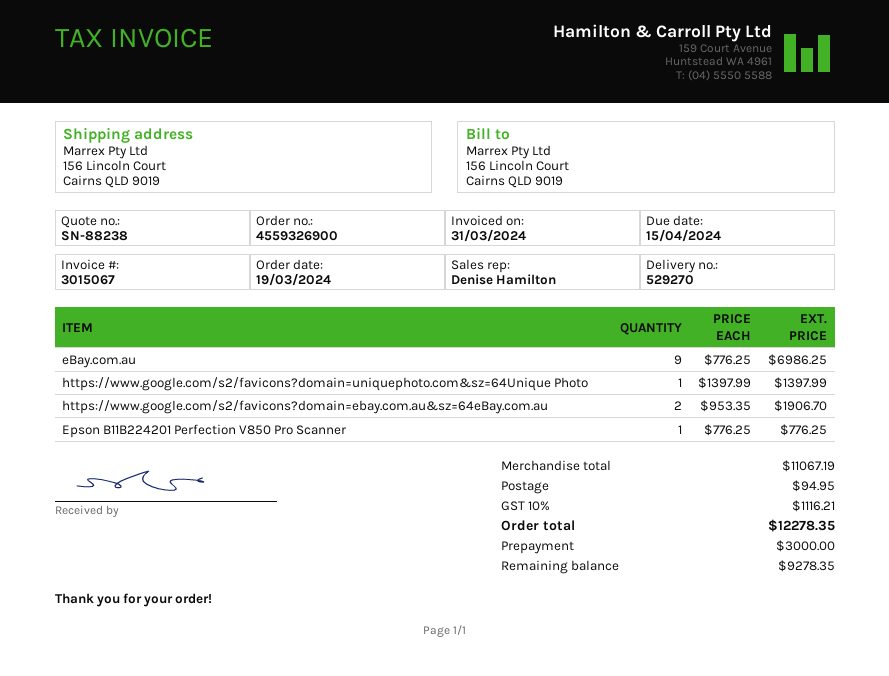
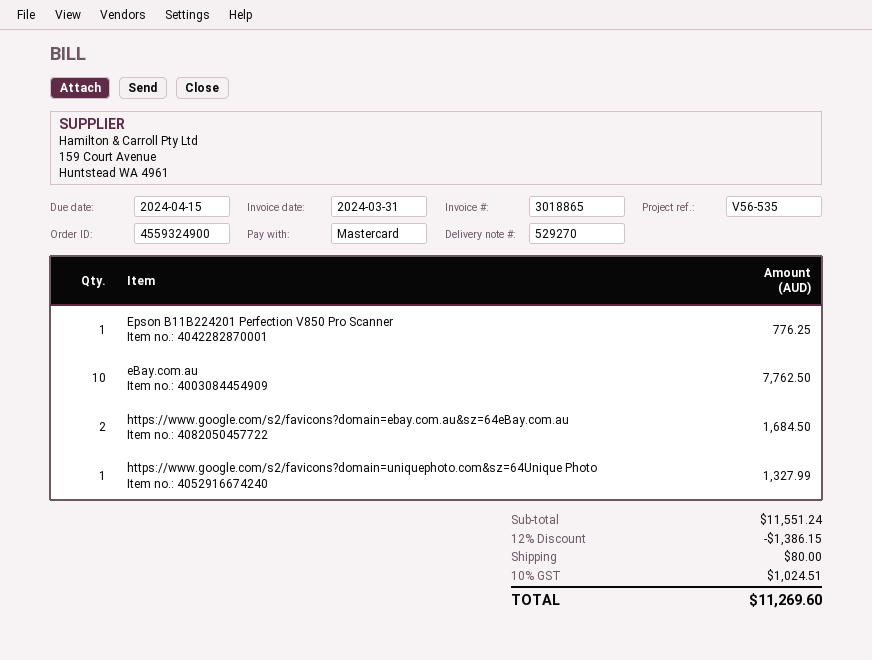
order number: 4559326900 -> 4559324900
invoice number: 3015067 -> 3018865
eBay.com.au: 9 for 6986.25 -> 10 for 7762.50
https://www.google.com/s2/favicons?domain=uniquephoto.com&sz=64Unique Photo: 1 for 1397.99 -> 1 for 1327.99
https://www.google.com/s2/favicons?domain=ebay.com.au&sz=64eBay.com.au: 2 for 1906.70 -> 2 for 1684.50
subtotal: 11067.19 -> 11551.24
discount: none -> 12% = 1386.15
shipping: 94.95 -> 80.00
tax: 10% = 1116.21 -> 10% = 1024.51
total: 12278.35 -> 11269.60

